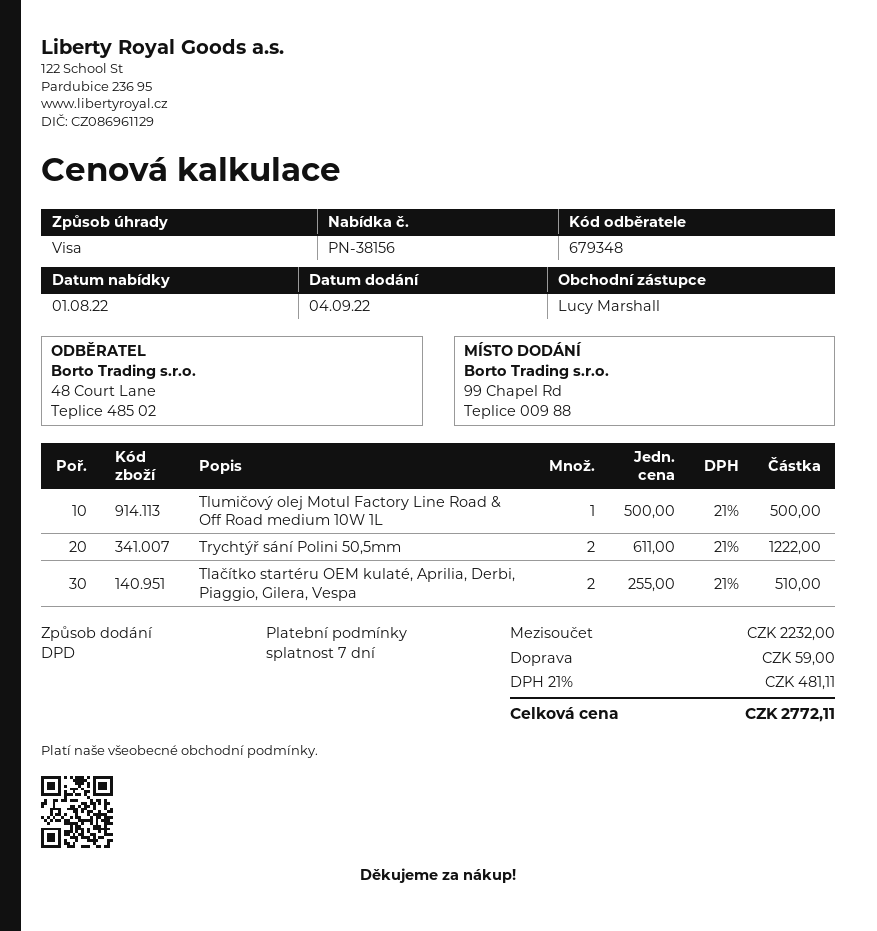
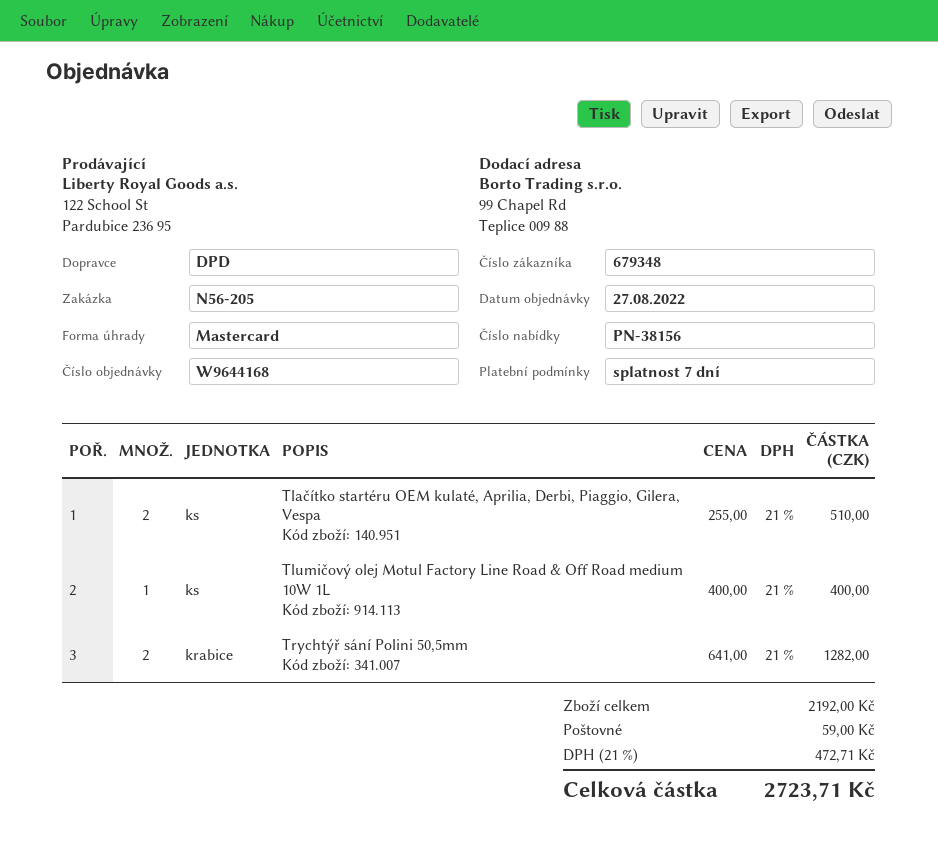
payment method: Visa -> Mastercard
Tlumičový olej Motul Factory Line Road & Off Road medium 10W 1L: 1 x 500.00 = 500.00 -> 1 x 400.00 = 400.00
Trychtýř sání Polini 50,5mm: 2 x 611.00 = 1222.00 -> 2 x 641.00 = 1282.00
subtotal: 2232.00 -> 2192.00
tax: 21% = 481.11 -> 21% = 472.71
total: 2772.11 -> 2723.71

